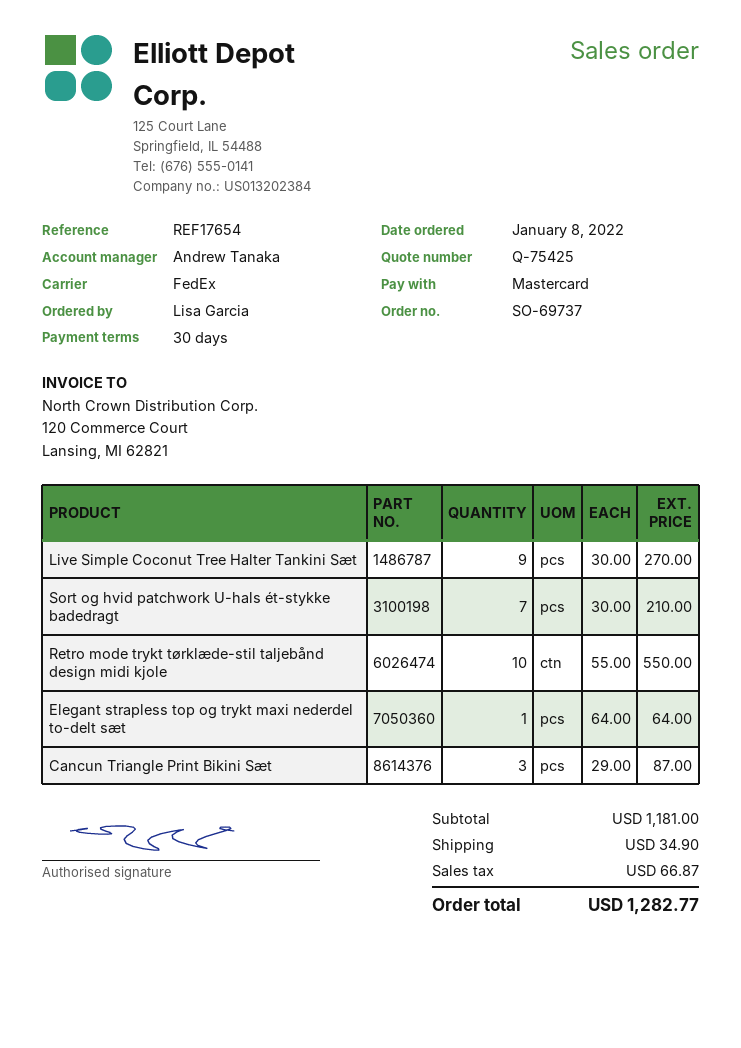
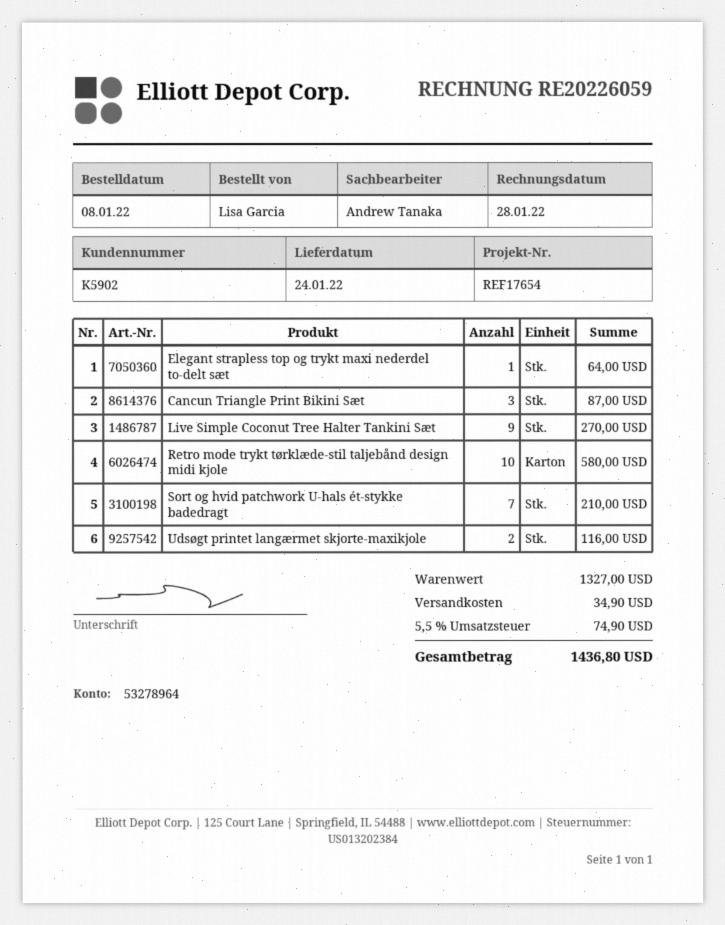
Retro mode trykt tørklæde-stil taljebånd design midi kjole: 10 for 550.00 -> 10 for 580.00
Udsøgt printet langærmet skjorte-maxikjole: none -> 2 for 116.00
subtotal: 1181.00 -> 1327.00
tax: 66.87 -> 74.90
total: 1282.77 -> 1436.80

